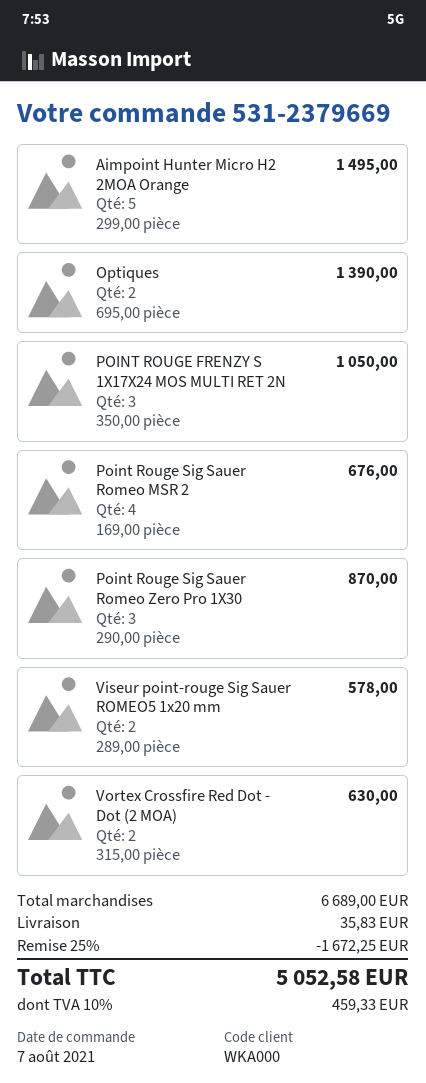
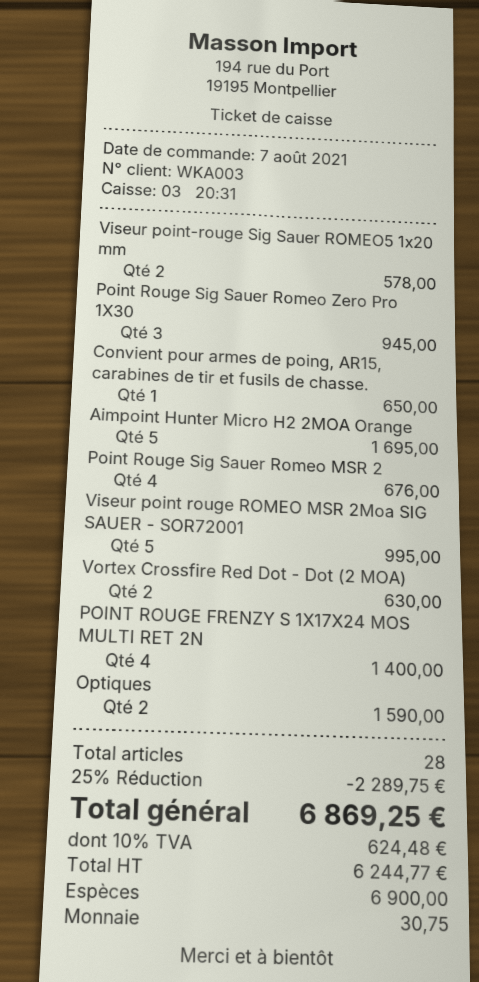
customer number: WKA000 -> WKA003
Aimpoint Hunter Micro H2 2MOA Orange: 5 for 1495.00 -> 5 for 1695.00
Optiques: 2 for 1390.00 -> 2 for 1590.00
POINT ROUGE FRENZY S 1X17X24 MOS MULTI RET 2N: 3 for 1050.00 -> 4 for 1400.00
Point Rouge Sig Sauer Romeo Zero Pro 1X30: 3 for 870.00 -> 3 for 945.00
Convient pour armes de poing, AR15, carabines de tir et fusils de chasse.: none -> 1 for 650.00
Viseur point rouge ROMEO MSR 2Moa SIG SAUER - SOR72001: none -> 5 for 995.00
discount: 25% = 1672.25 -> 25% = 2289.75
shipping: 35.83 -> none
tax: 10% = 459.33 -> 10% = 624.48
total: 5052.58 -> 6869.25

